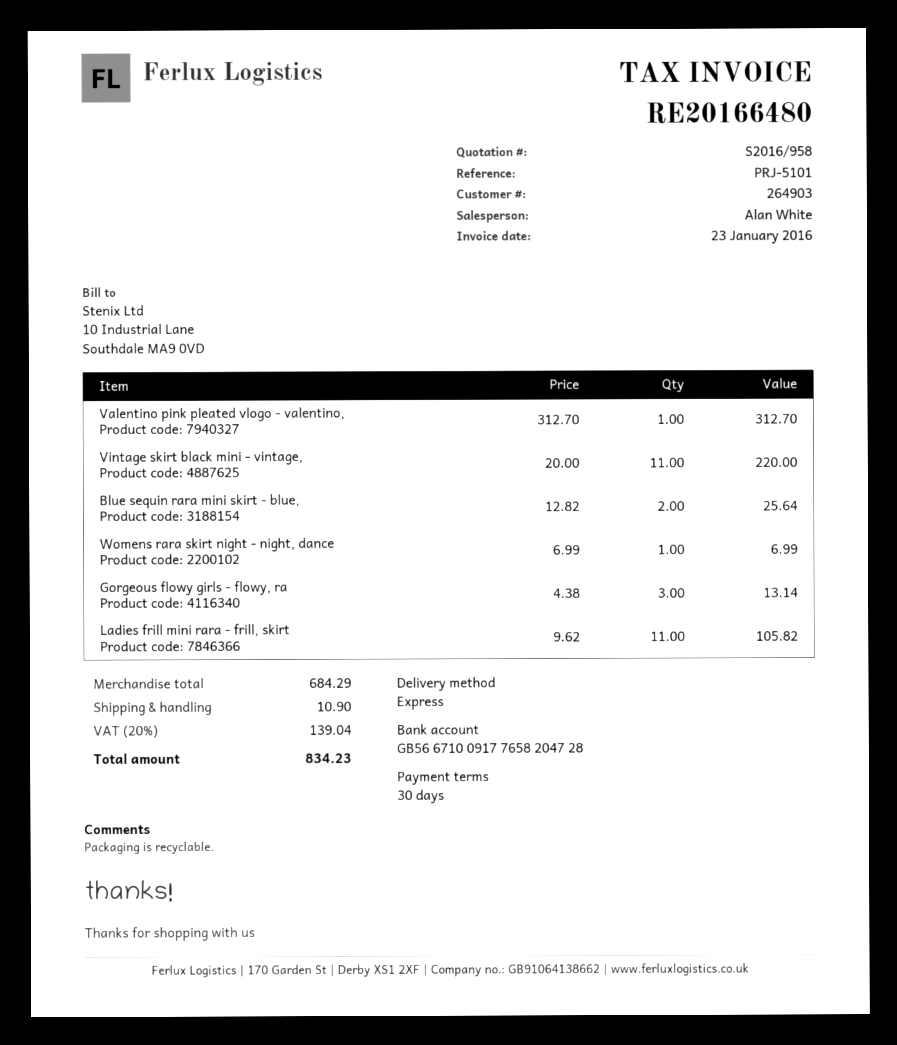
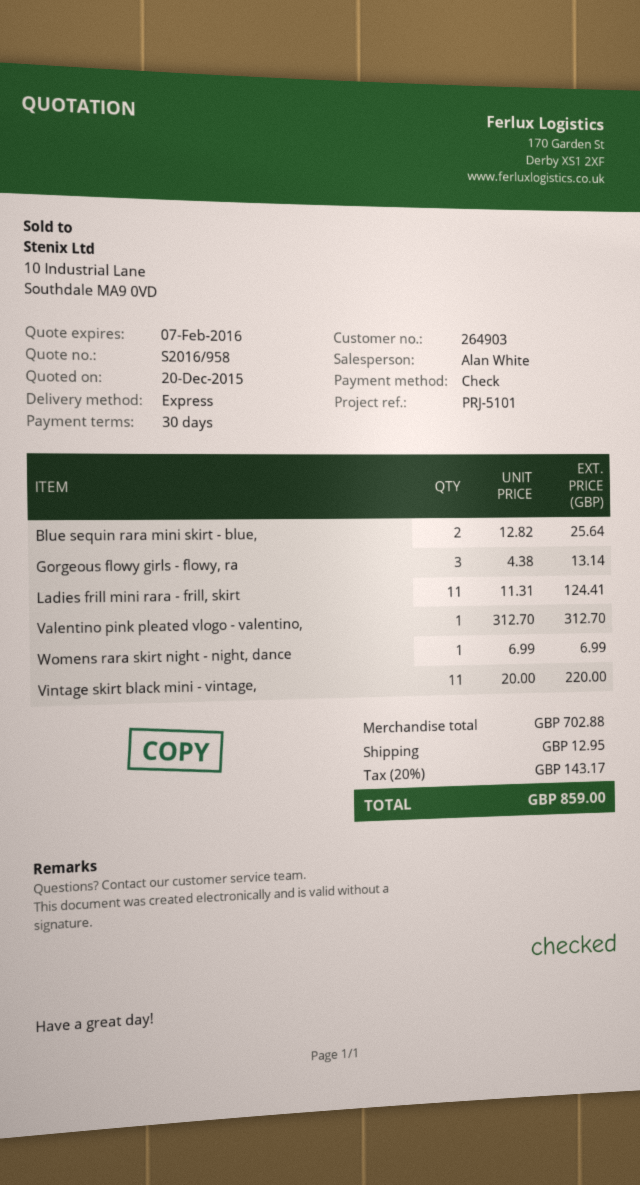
Ladies frill mini rara - frill, skirt: 11 x 9.62 = 105.82 -> 11 x 11.31 = 124.41
subtotal: 684.29 -> 702.88
shipping: 10.90 -> 12.95
tax: 20% = 139.04 -> 20% = 143.17
total: 834.23 -> 859.00

